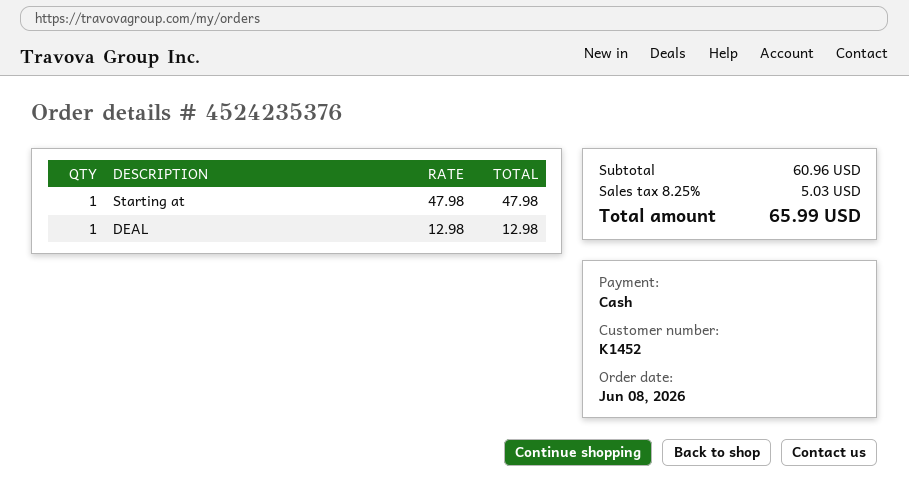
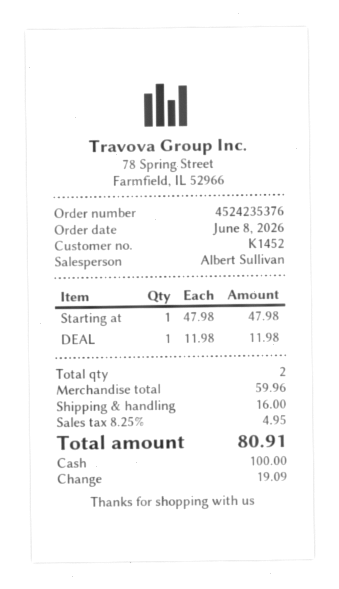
DEAL: 1 x 12.98 = 12.98 -> 1 x 11.98 = 11.98
subtotal: 60.96 -> 59.96
shipping: none -> 16.00
tax: 8.25% = 5.03 -> 8.25% = 4.95
total: 65.99 -> 80.91

